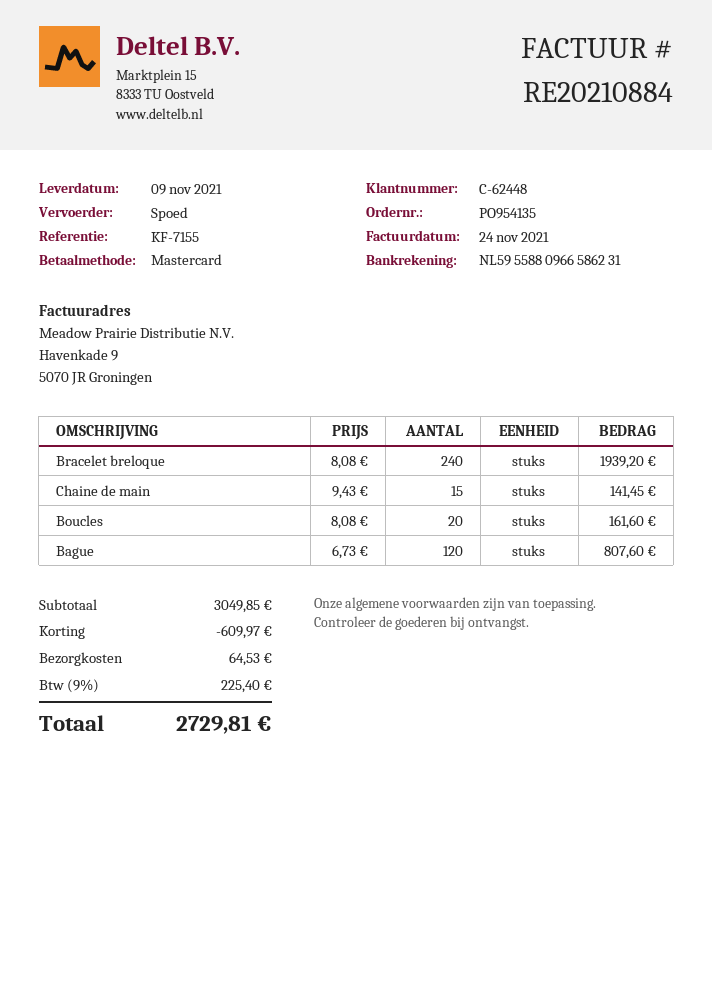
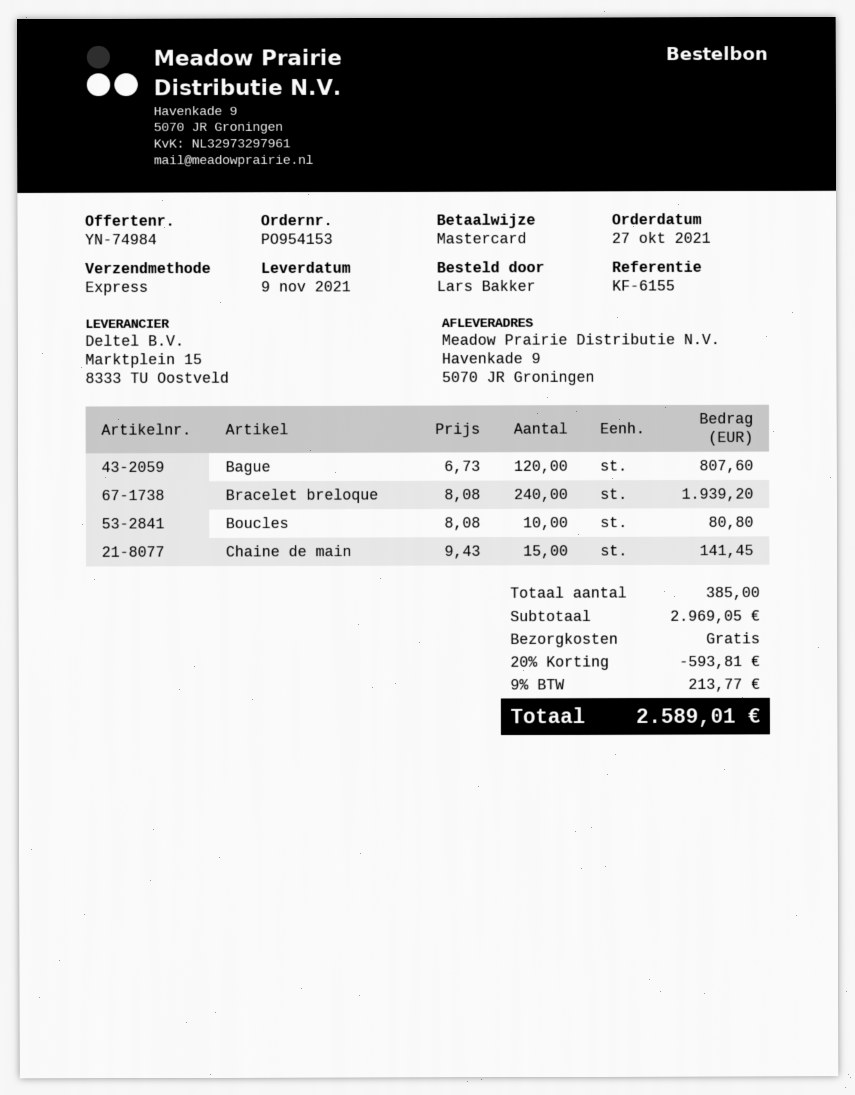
order number: PO954135 -> PO954153
reference: KF-7155 -> KF-6155
Boucles: 20 x 8.08 = 161.60 -> 10 x 8.08 = 80.80
subtotal: 3049.85 -> 2969.05
discount: 609.97 -> 593.81
shipping: 64.53 -> 0.00
tax: 9% = 225.40 -> 9% = 213.77
total: 2729.81 -> 2589.01

